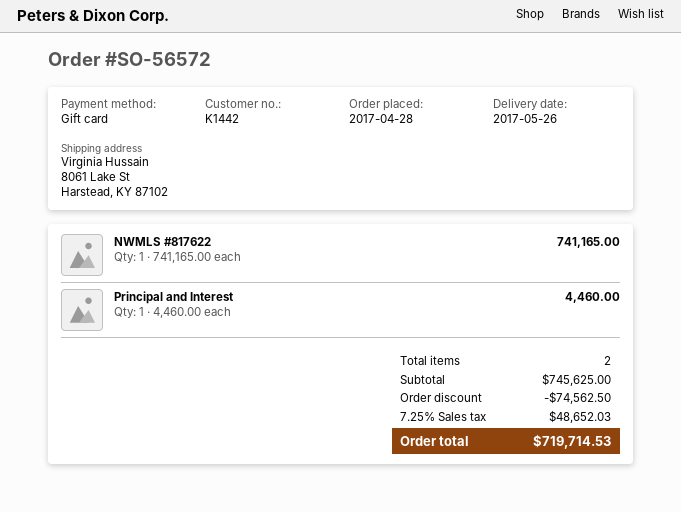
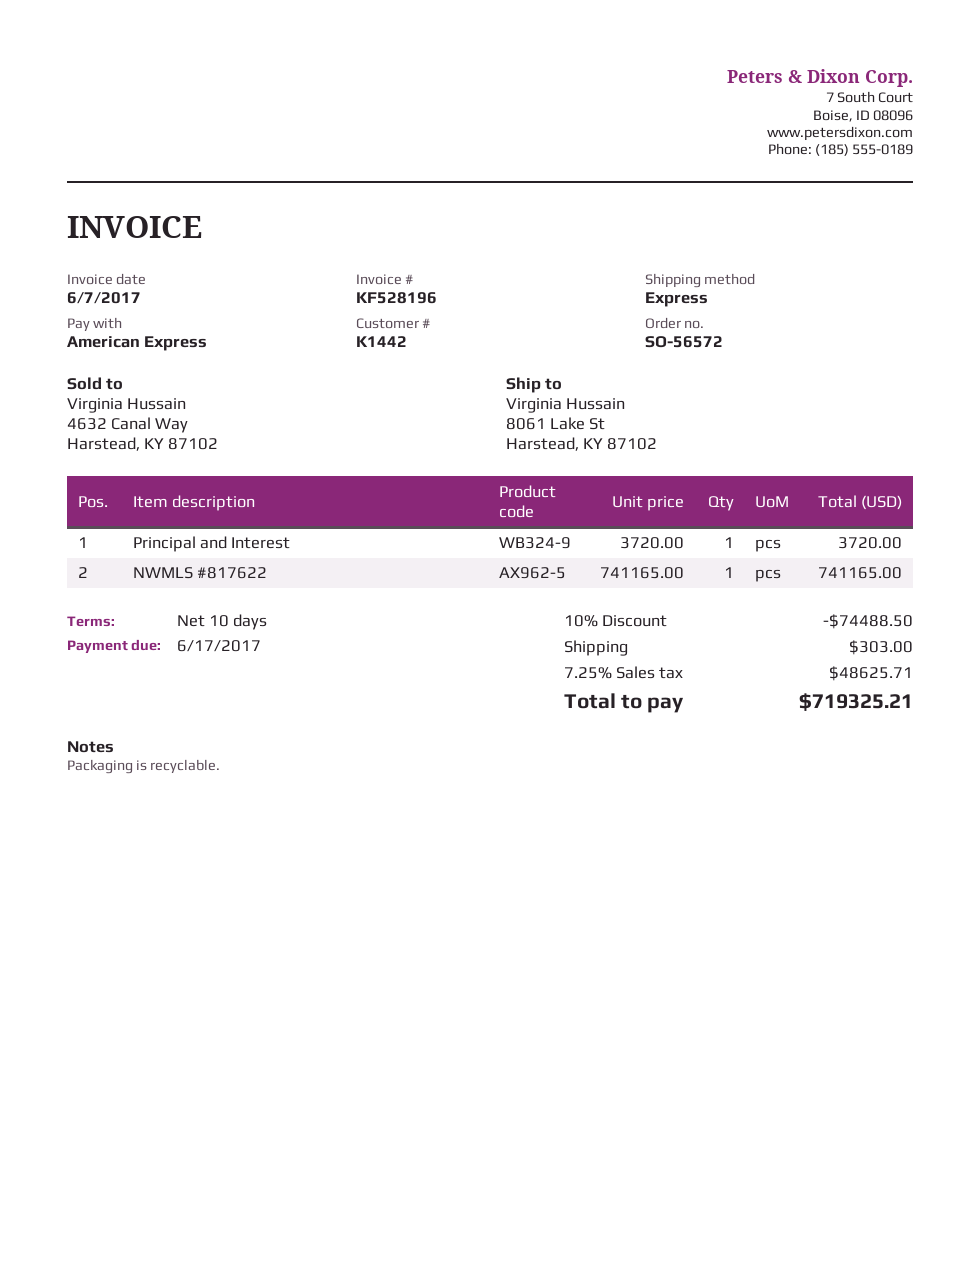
payment method: gift card -> American Express
Principal and Interest: 1 x 4460.00 = 4460.00 -> 1 x 3720.00 = 3720.00
discount: 74562.50 -> 74488.50
shipping: none -> 303.00
tax: 7.25% = 48652.03 -> 7.25% = 48625.71
total: 719714.53 -> 719325.21

